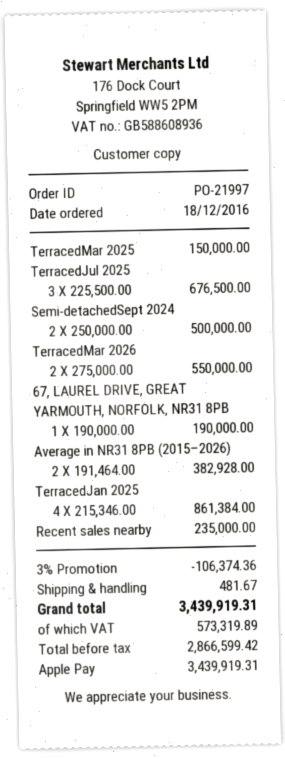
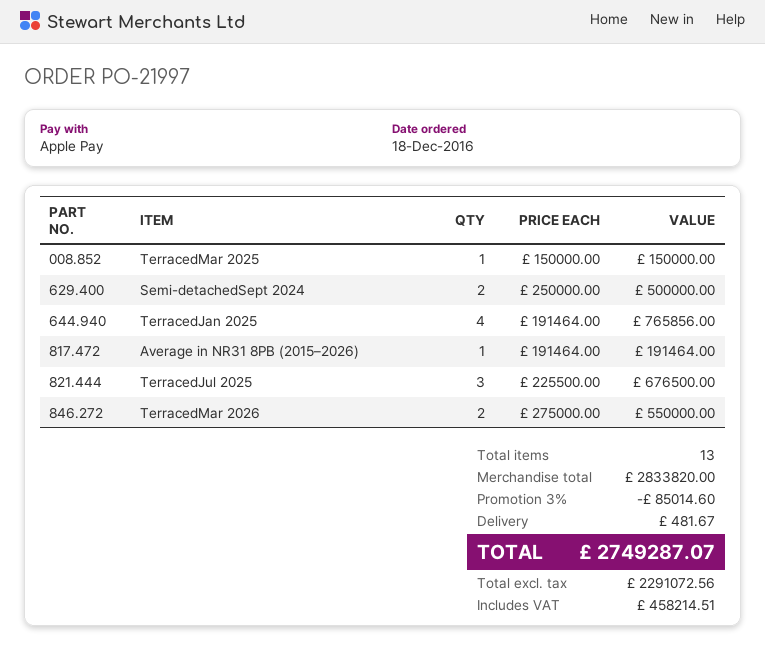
67, LAUREL DRIVE, GREAT YARMOUTH, NORFOLK, NR31 8PB: 1 x 190000.00 = 190000.00 -> none
Average in NR31 8PB (2015–2026): 2 x 191464.00 = 382928.00 -> 1 x 191464.00 = 191464.00
TerracedJan 2025: 4 x 215346.00 = 861384.00 -> 4 x 191464.00 = 765856.00
Recent sales nearby: 1 x 235000.00 = 235000.00 -> none
discount: 3% = 106374.36 -> 3% = 85014.60
net: 2866599.42 -> 2291072.56
tax: 573319.89 -> 458214.51
total: 3439919.31 -> 2749287.07

